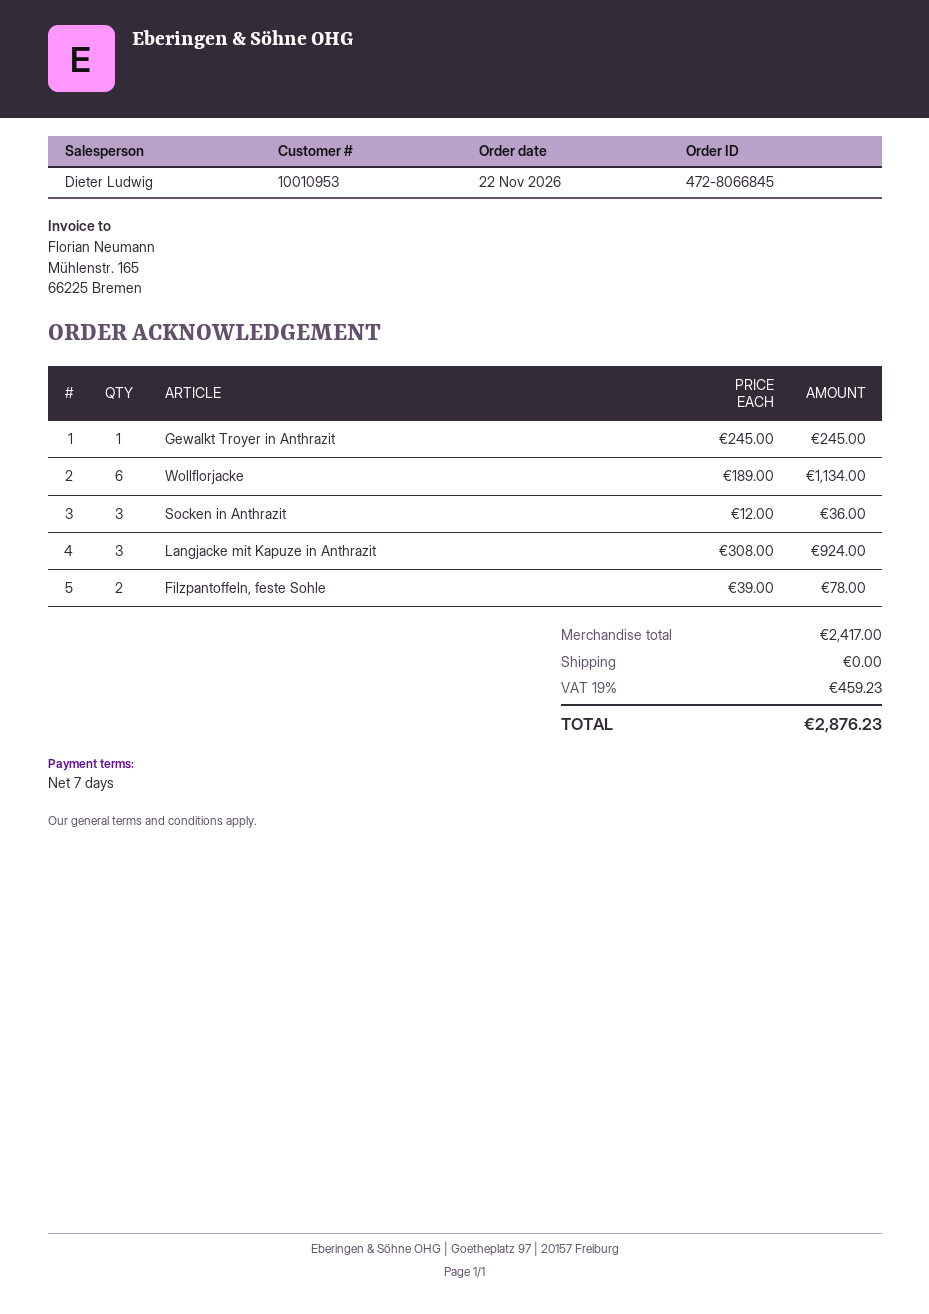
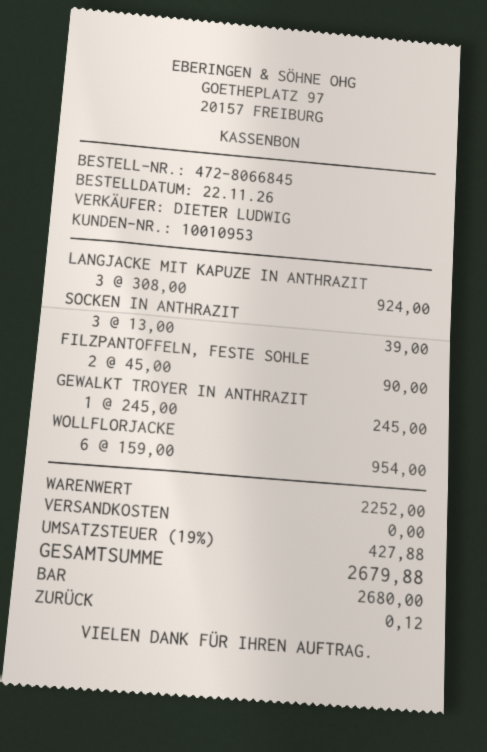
Wollflorjacke: 6 x 189.00 = 1134.00 -> 6 x 159.00 = 954.00
Socken in Anthrazit: 3 x 12.00 = 36.00 -> 3 x 13.00 = 39.00
Filzpantoffeln, feste Sohle: 2 x 39.00 = 78.00 -> 2 x 45.00 = 90.00
subtotal: 2417.00 -> 2252.00
tax: 19% = 459.23 -> 19% = 427.88
total: 2876.23 -> 2679.88

